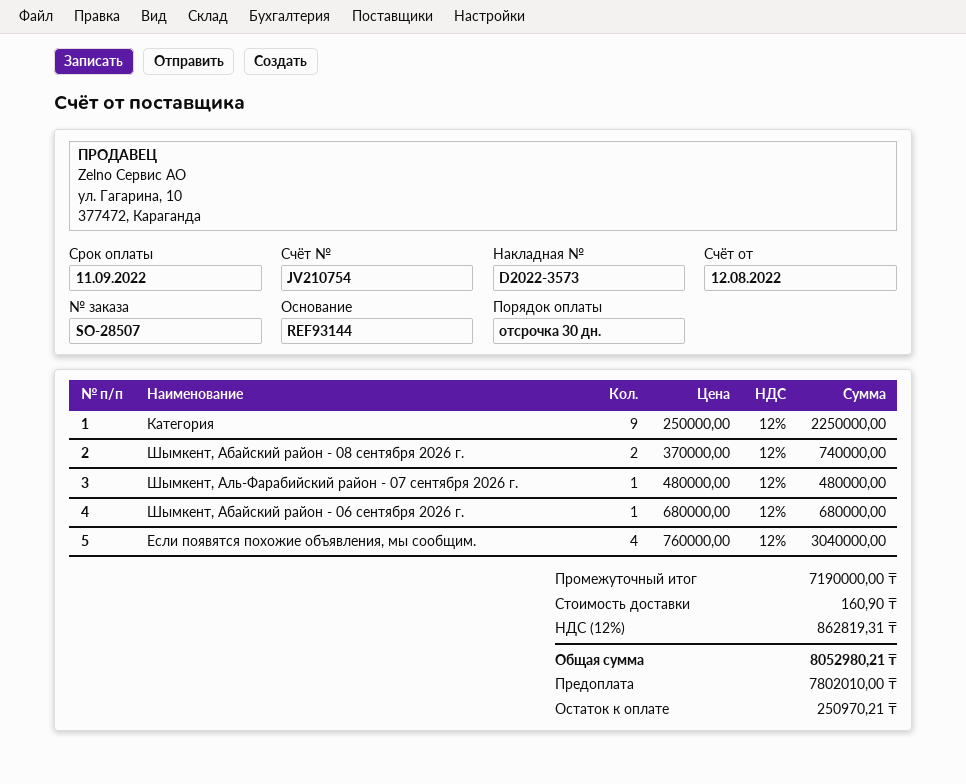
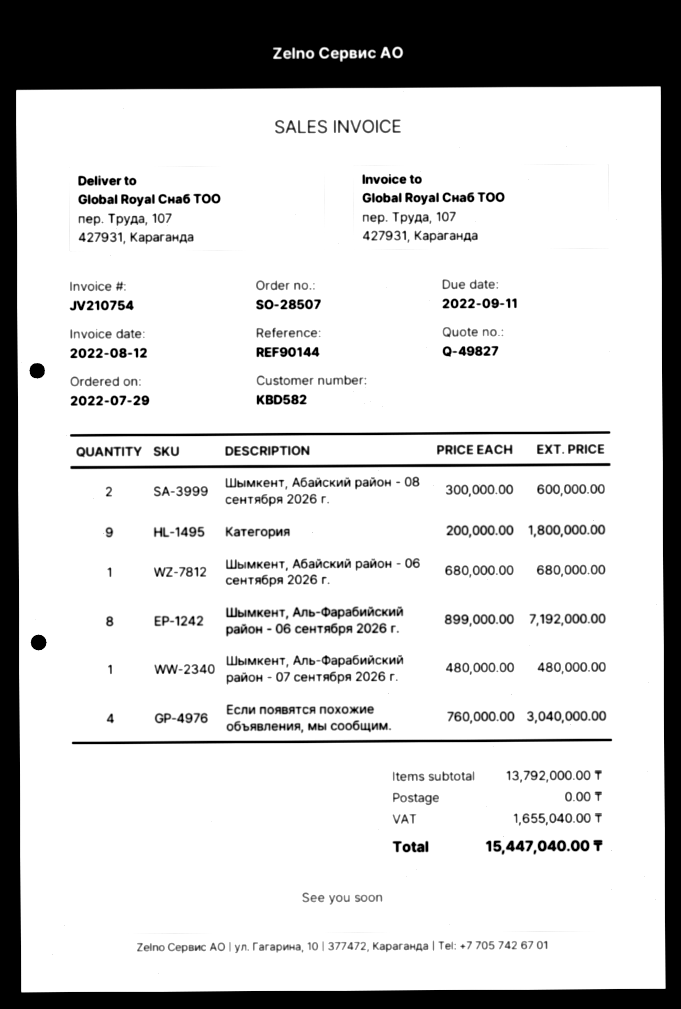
reference: REF93144 -> REF90144
Категория: 9 x 250000.00 = 2250000.00 -> 9 x 200000.00 = 1800000.00
Шымкент, Абайский район - 08 сентября 2026 г.: 2 x 370000.00 = 740000.00 -> 2 x 300000.00 = 600000.00
Шымкент, Аль-Фарабийский район - 06 сентября 2026 г.: none -> 8 x 899000.00 = 7192000.00
subtotal: 7190000.00 -> 13792000.00
shipping: 160.90 -> 0.00
tax: 862819.31 -> 1655040.00
total: 8052980.21 -> 15447040.00

